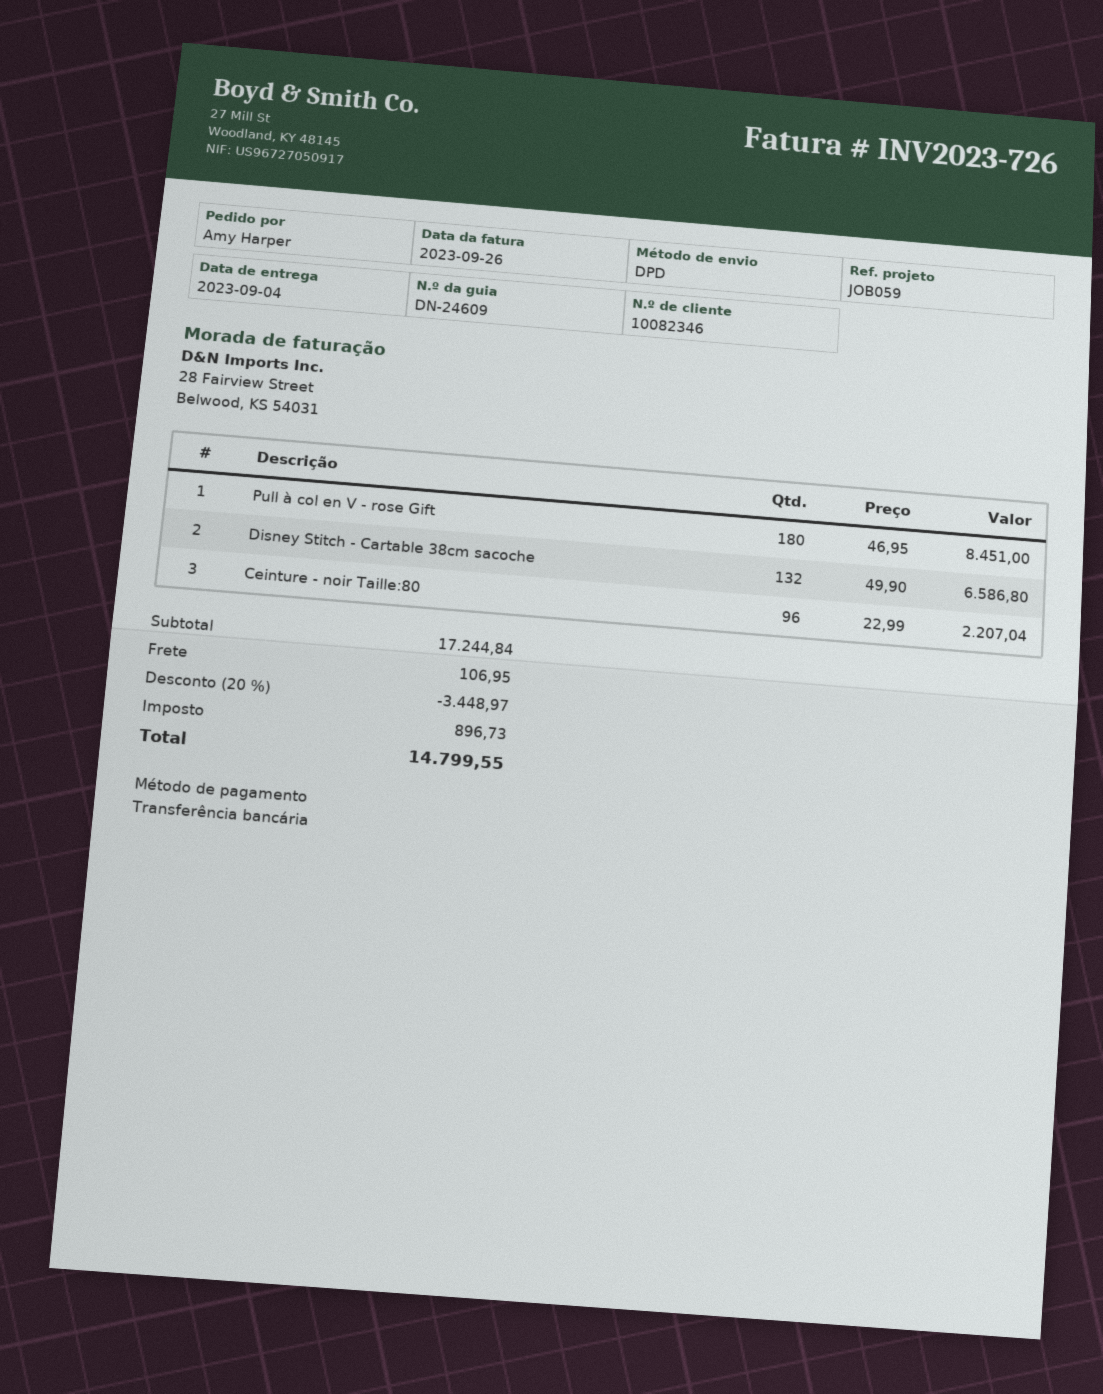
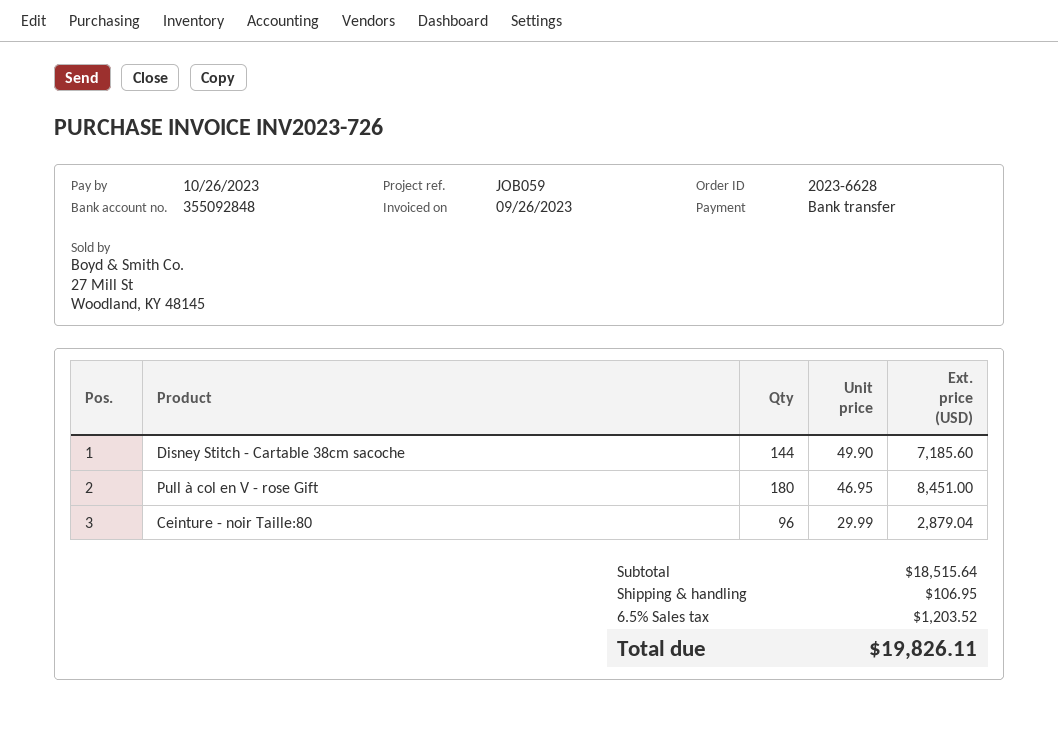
Disney Stitch - Cartable 38cm sacoche: 132 x 49.90 = 6586.80 -> 144 x 49.90 = 7185.60
Ceinture - noir Taille:80: 96 x 22.99 = 2207.04 -> 96 x 29.99 = 2879.04
subtotal: 17244.84 -> 18515.64
discount: 20% = 3448.97 -> none
tax: 896.73 -> 1203.52
total: 14799.55 -> 19826.11

